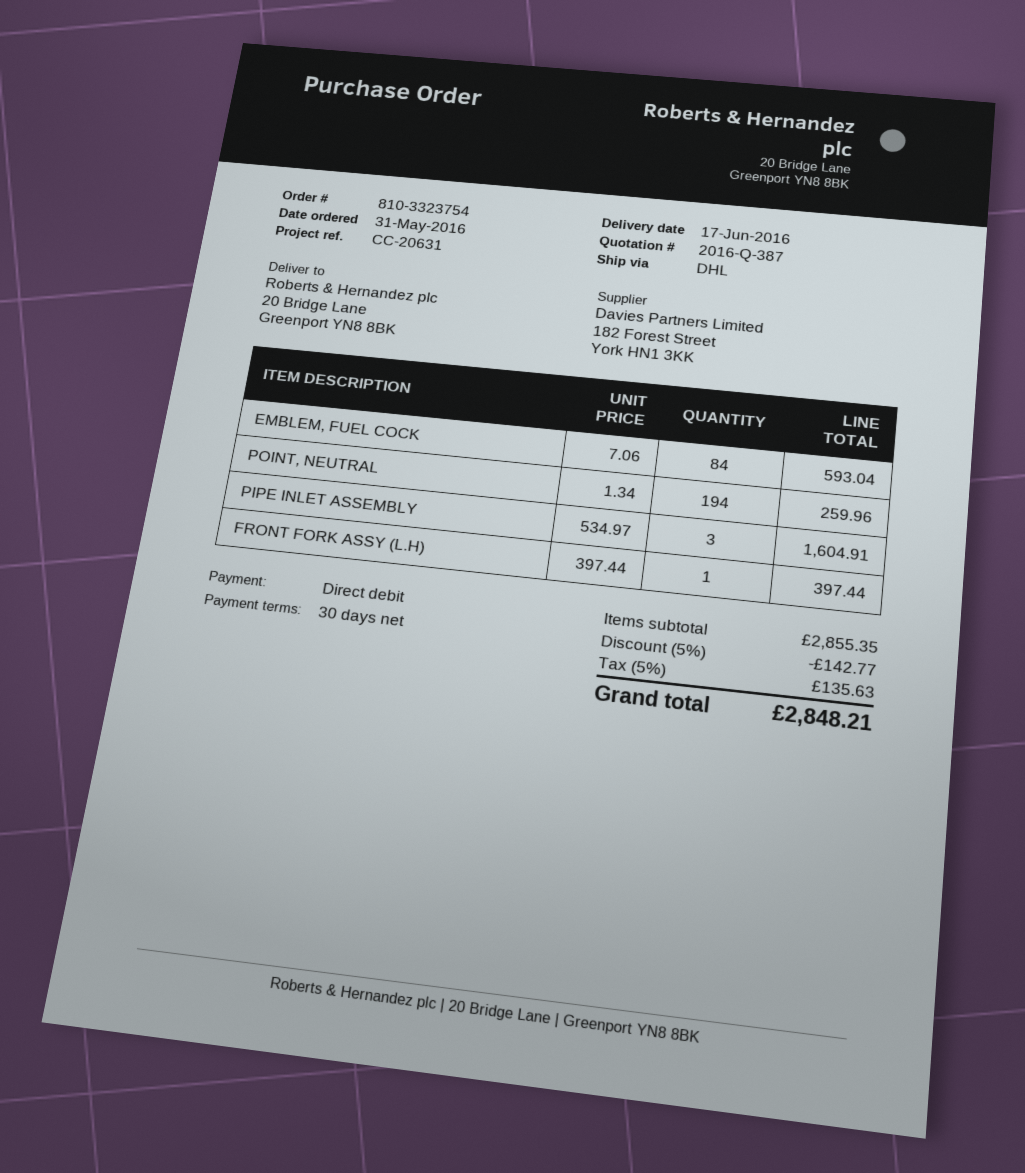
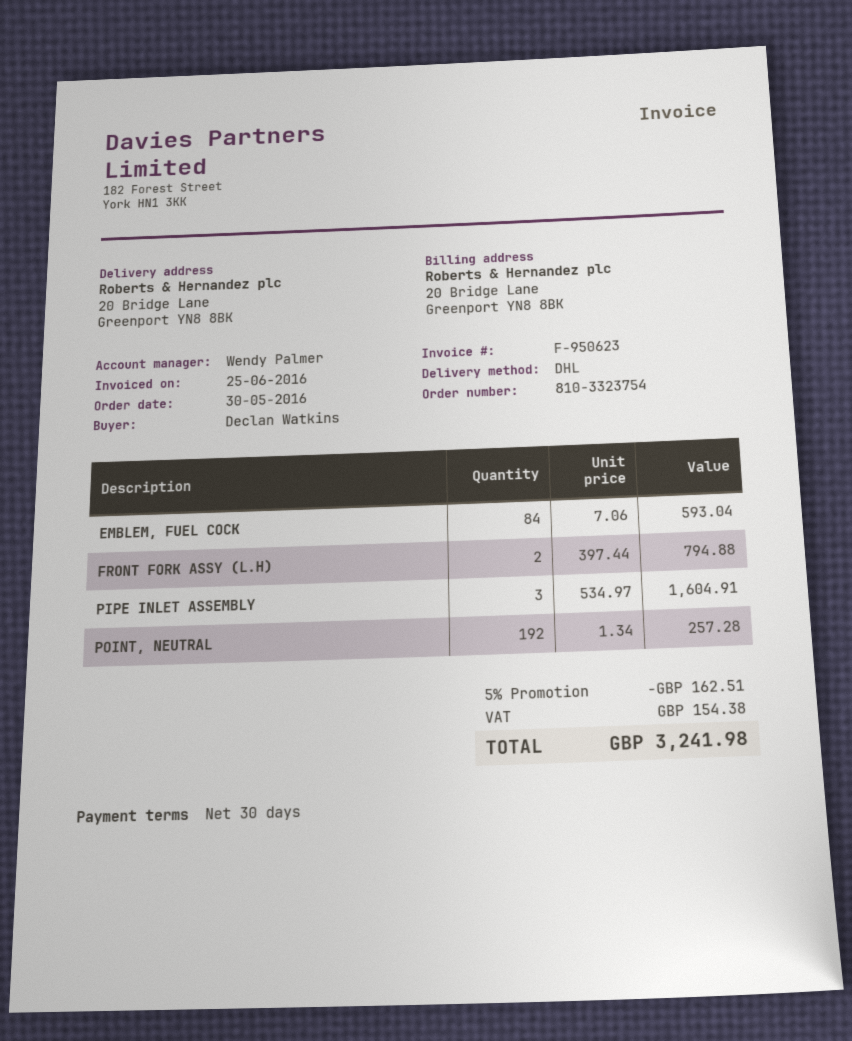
order date: 2016-05-31 -> 2016-05-30
POINT, NEUTRAL: 194 x 1.34 = 259.96 -> 192 x 1.34 = 257.28
FRONT FORK ASSY (L.H): 1 x 397.44 = 397.44 -> 2 x 397.44 = 794.88
discount: 5% = 142.77 -> 5% = 162.51
tax: 135.63 -> 154.38
total: 2848.21 -> 3241.98

